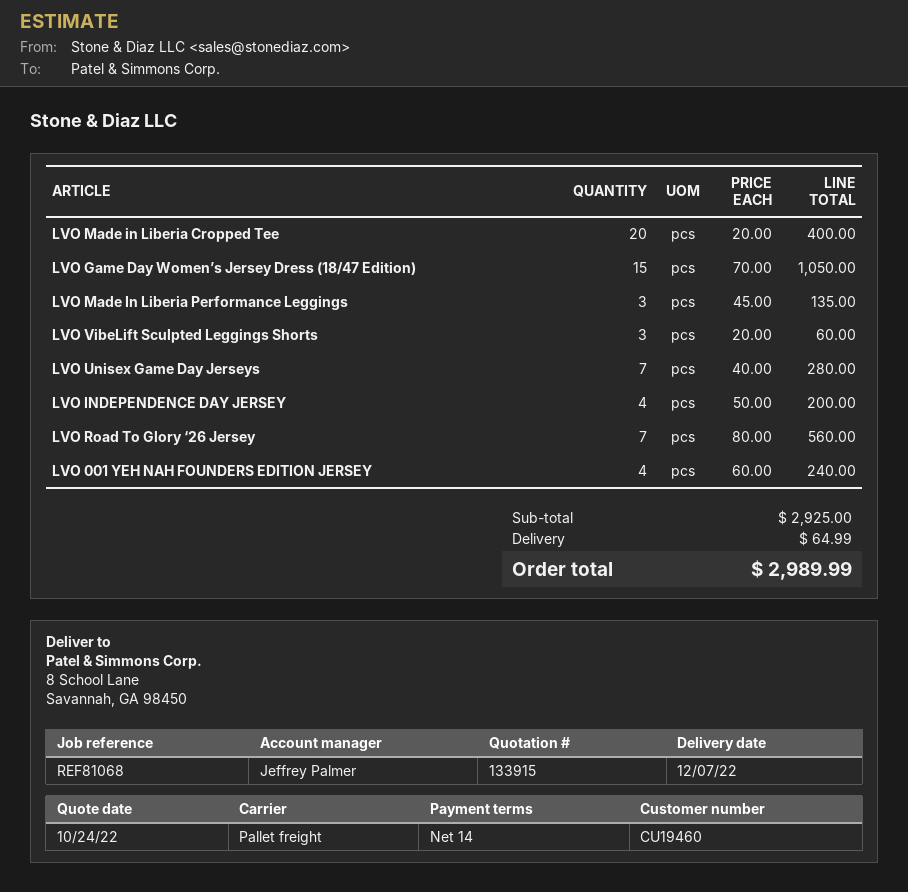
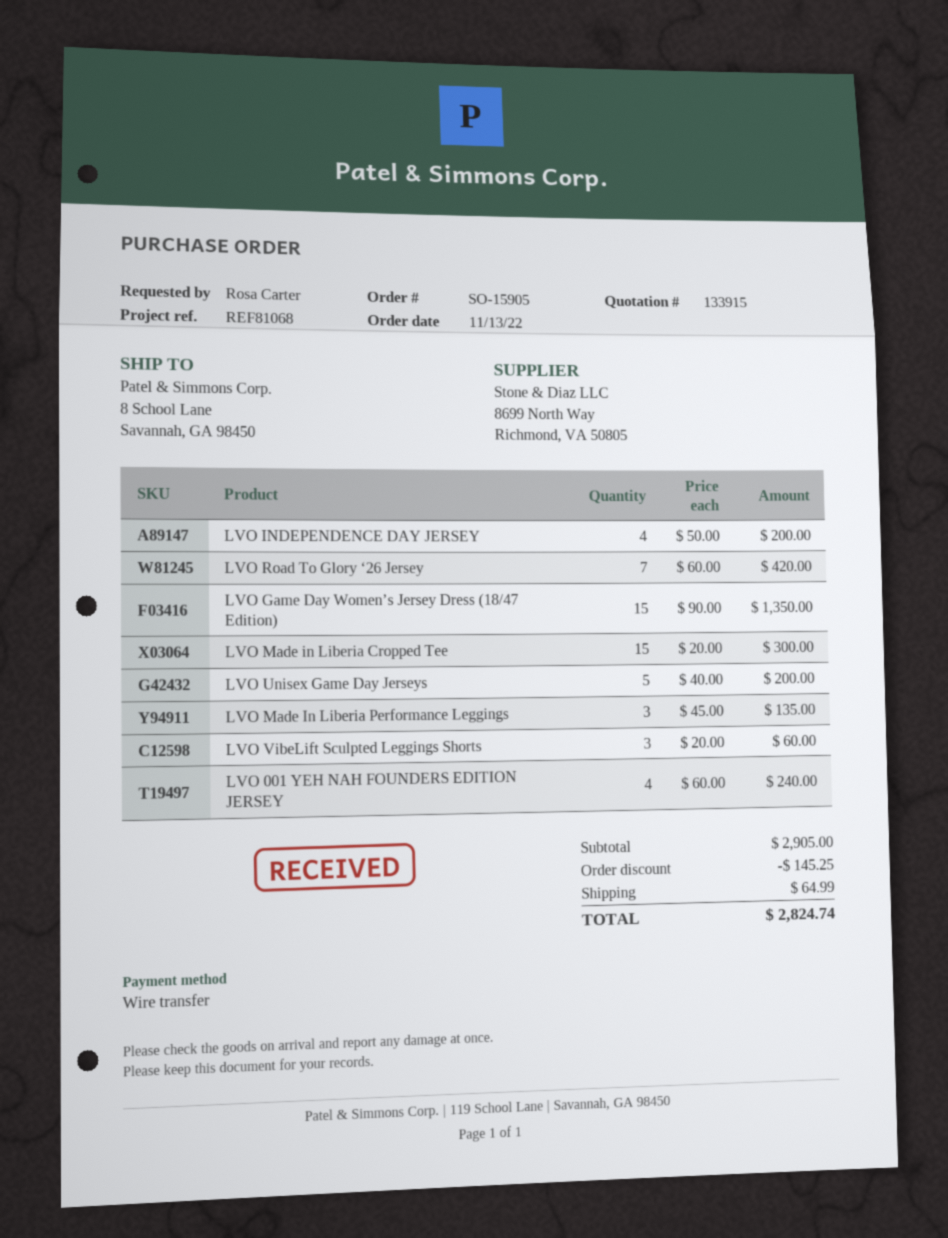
LVO Made in Liberia Cropped Tee: 20 x 20.00 = 400.00 -> 15 x 20.00 = 300.00
LVO Game Day Women’s Jersey Dress (18/47 Edition): 15 x 70.00 = 1050.00 -> 15 x 90.00 = 1350.00
LVO Unisex Game Day Jerseys: 7 x 40.00 = 280.00 -> 5 x 40.00 = 200.00
LVO Road To Glory ‘26 Jersey: 7 x 80.00 = 560.00 -> 7 x 60.00 = 420.00
subtotal: 2925.00 -> 2905.00
discount: none -> 145.25
total: 2989.99 -> 2824.74

